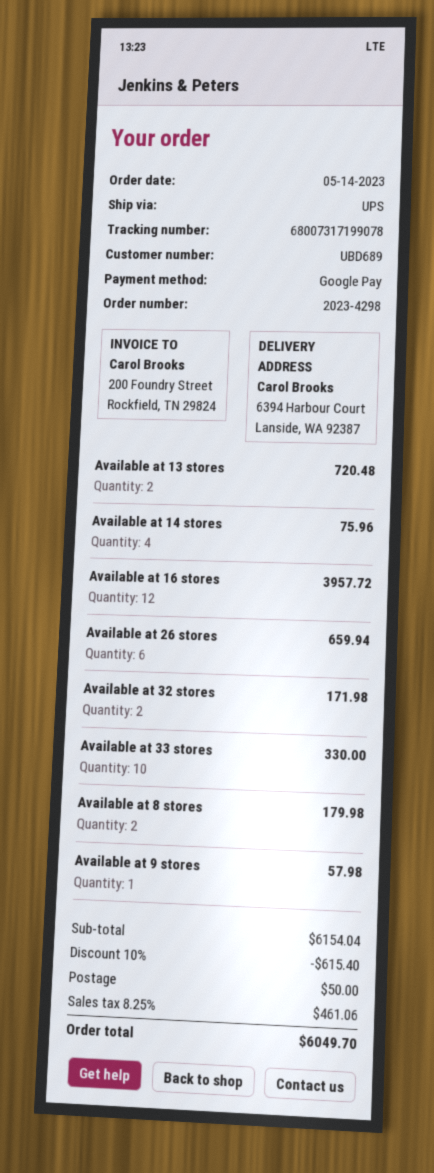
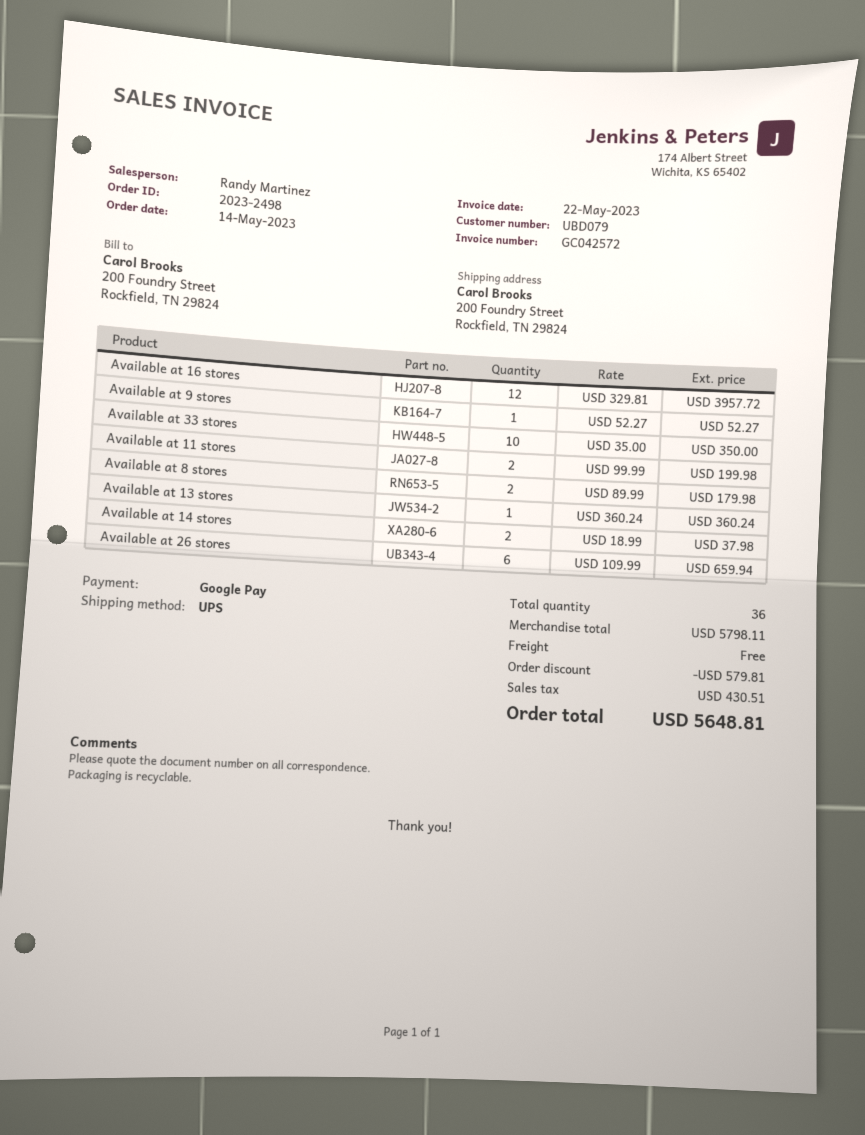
order number: 2023-4298 -> 2023-2498
customer number: UBD689 -> UBD079
ship to: 6394 Harbour Court, Lanside, WA 92387 -> 200 Foundry Street, Rockfield, TN 29824
Available at 13 stores: 2 for 720.48 -> 1 for 360.24
Available at 14 stores: 4 for 75.96 -> 2 for 37.98
Available at 32 stores: 2 for 171.98 -> none
Available at 33 stores: 10 for 330.00 -> 10 for 350.00
Available at 9 stores: 1 for 57.98 -> 1 for 52.27
Available at 11 stores: none -> 2 for 199.98
subtotal: 6154.04 -> 5798.11
discount: 615.40 -> 579.81
shipping: 50.00 -> 0.00
tax: 461.06 -> 430.51
total: 6049.70 -> 5648.81

